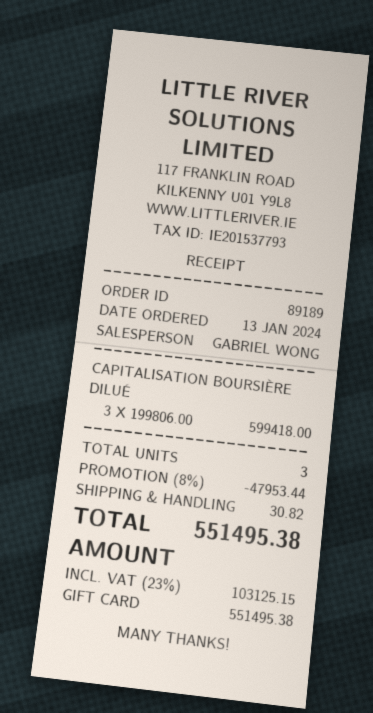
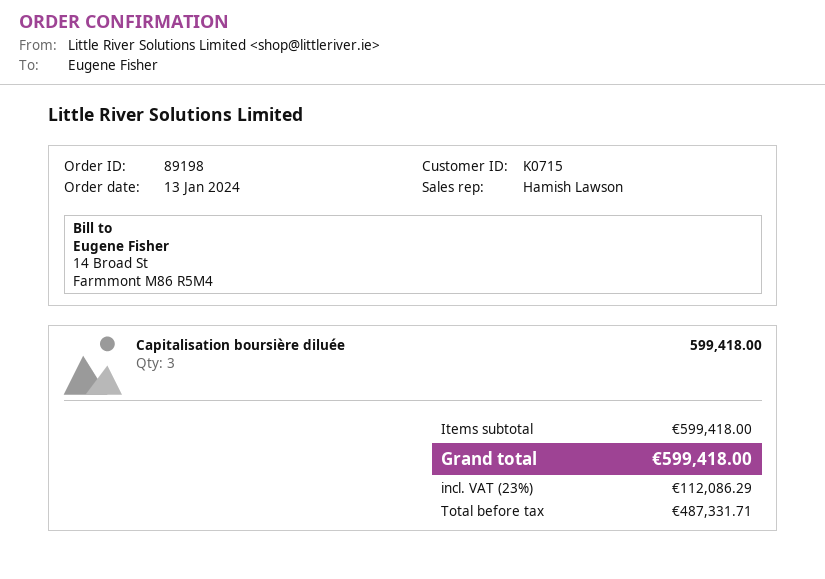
order number: 89189 -> 89198
sales rep: GABRIEL WONG -> Hamish Lawson
discount: 8% = 47953.44 -> none
shipping: 30.82 -> none
tax: 23% = 103125.15 -> 23% = 112086.29
total: 551495.38 -> 599418.00

